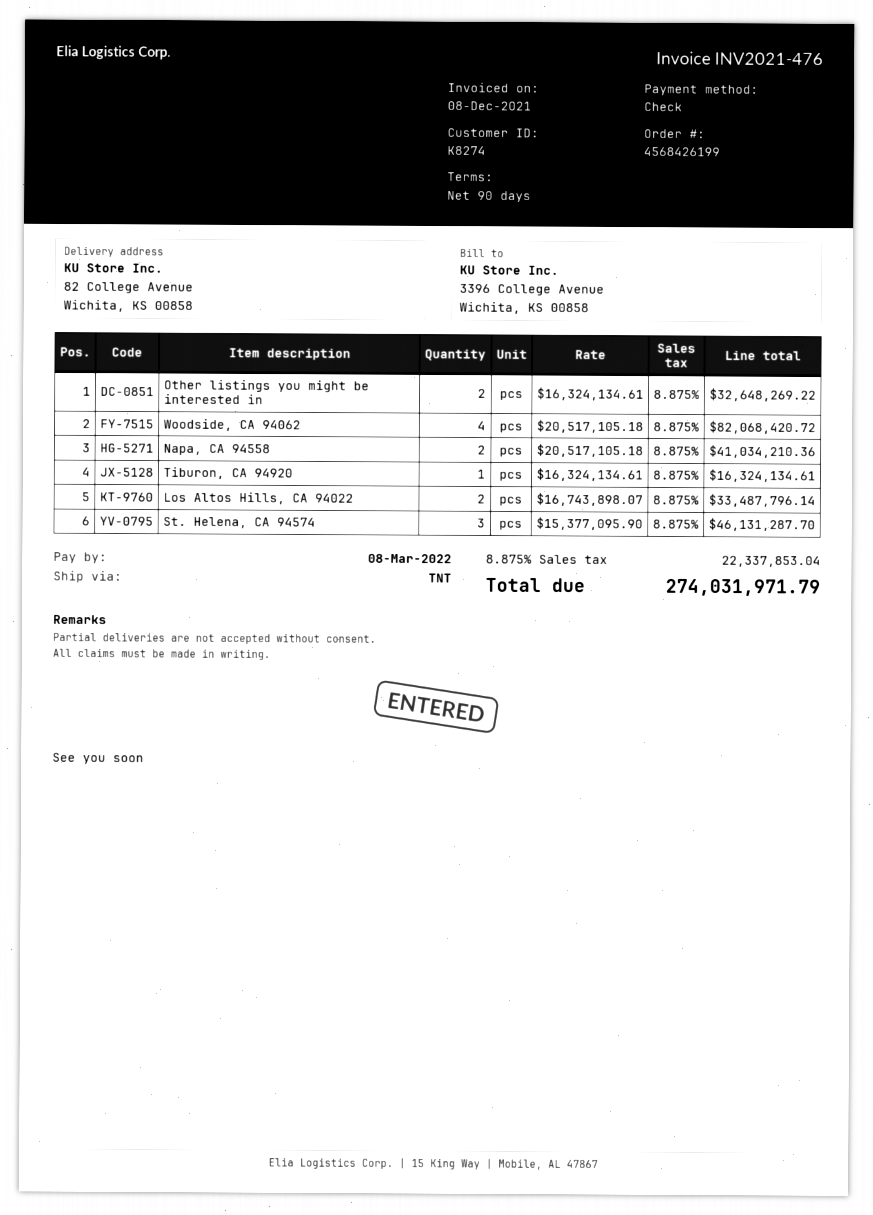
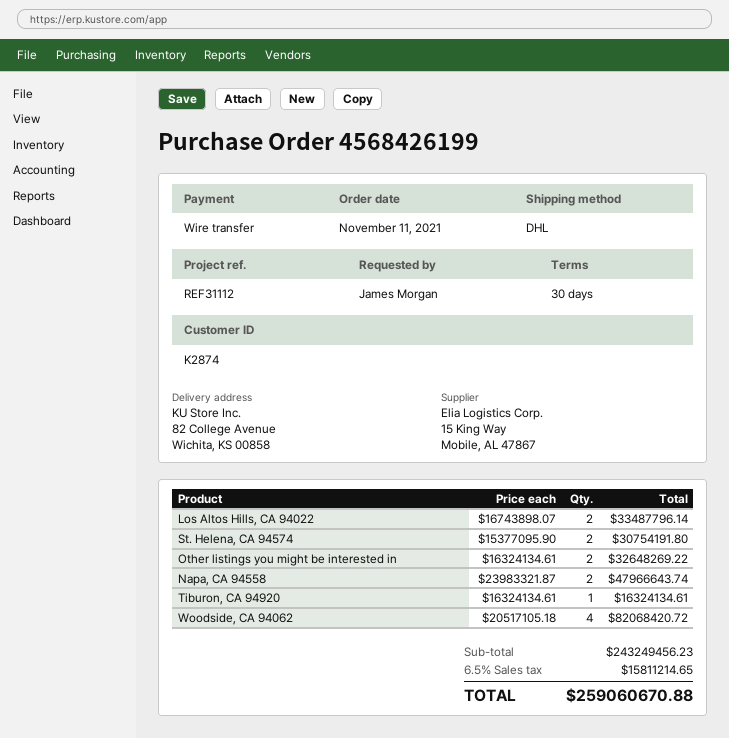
payment terms: 90 days -> 30 days
customer number: K8274 -> K2874
payment method: cheque -> bank transfer
shipping method: TNT -> DHL
Napa, CA 94558: 2 x 20517105.18 = 41034210.36 -> 2 x 23983321.87 = 47966643.74
St. Helena, CA 94574: 3 x 15377095.90 = 46131287.70 -> 2 x 15377095.90 = 30754191.80
tax: 8.875% = 22337853.04 -> 6.5% = 15811214.65
total: 274031971.79 -> 259060670.88

